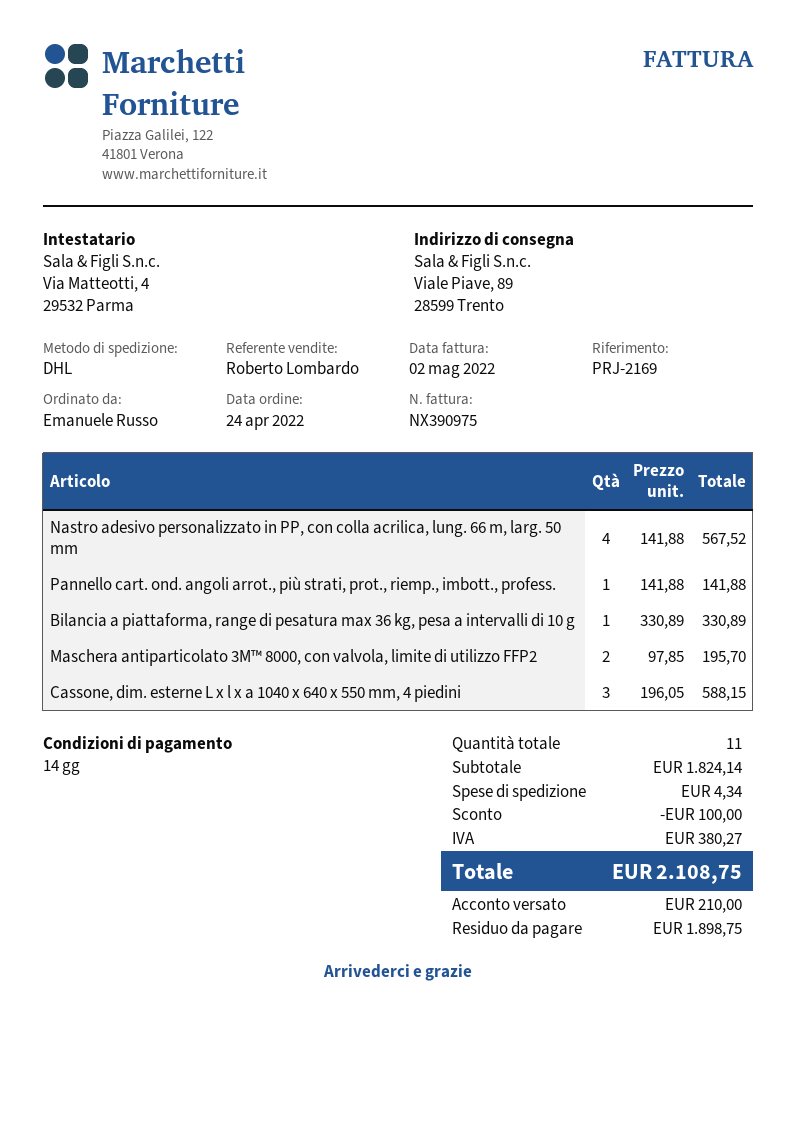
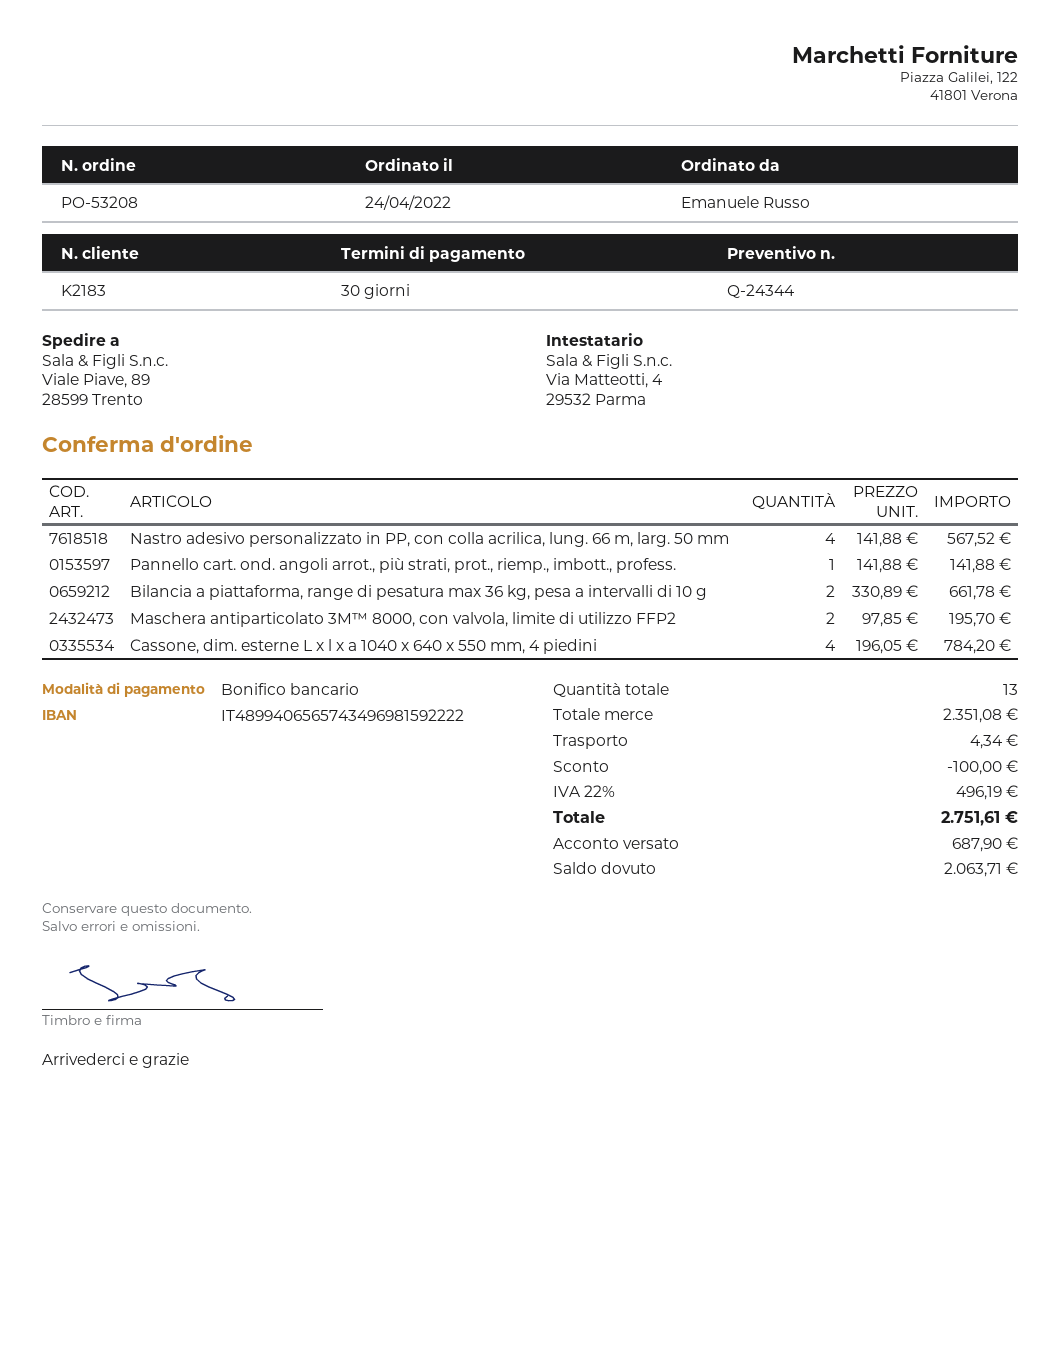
payment terms: 14 days -> 30 days
Bilancia a piattaforma, range di pesatura max 36 kg, pesa a intervalli di 10 g: 1 x 330.89 = 330.89 -> 2 x 330.89 = 661.78
Cassone, dim. esterne L x l x a 1040 x 640 x 550 mm, 4 piedini: 3 x 196.05 = 588.15 -> 4 x 196.05 = 784.20
total quantity: 11 -> 13
subtotal: 1824.14 -> 2351.08
tax: 380.27 -> 496.19
total: 2108.75 -> 2751.61
deposit: 210.00 -> 687.90
balance: 1898.75 -> 2063.71

